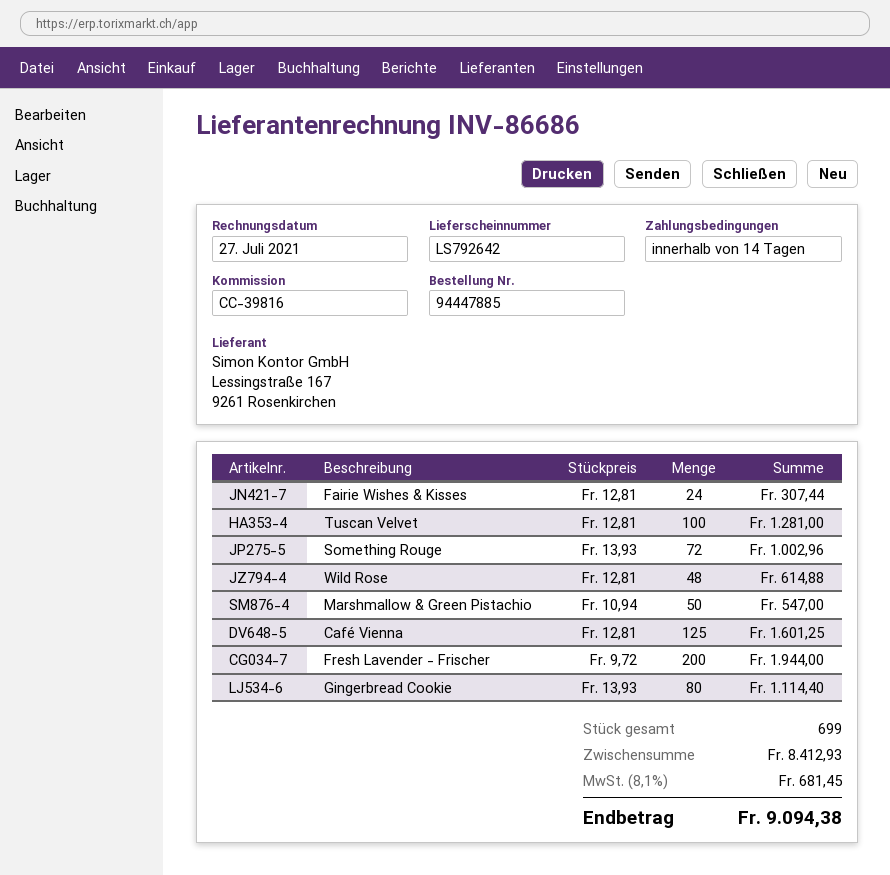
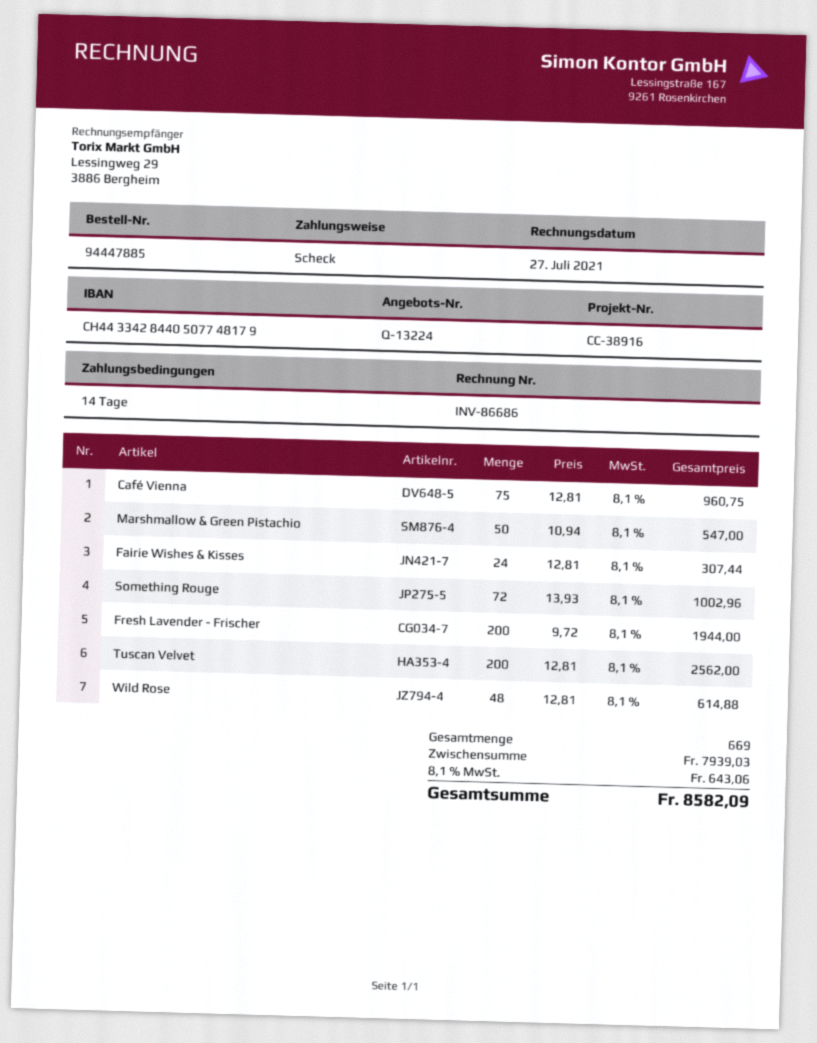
reference: CC-39816 -> CC-38916
Tuscan Velvet: 100 x 12.81 = 1281.00 -> 200 x 12.81 = 2562.00
Café Vienna: 125 x 12.81 = 1601.25 -> 75 x 12.81 = 960.75
Gingerbread Cookie: 80 x 13.93 = 1114.40 -> none
total quantity: 699 -> 669
subtotal: 8412.93 -> 7939.03
tax: 8.1% = 681.45 -> 8.1% = 643.06
total: 9094.38 -> 8582.09

